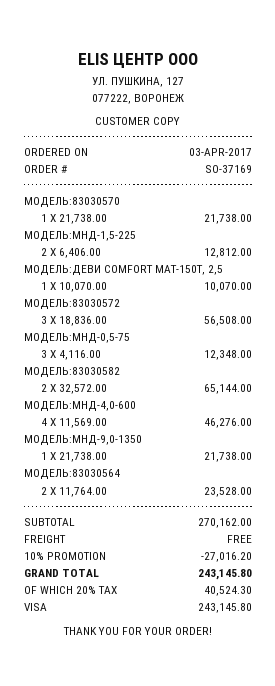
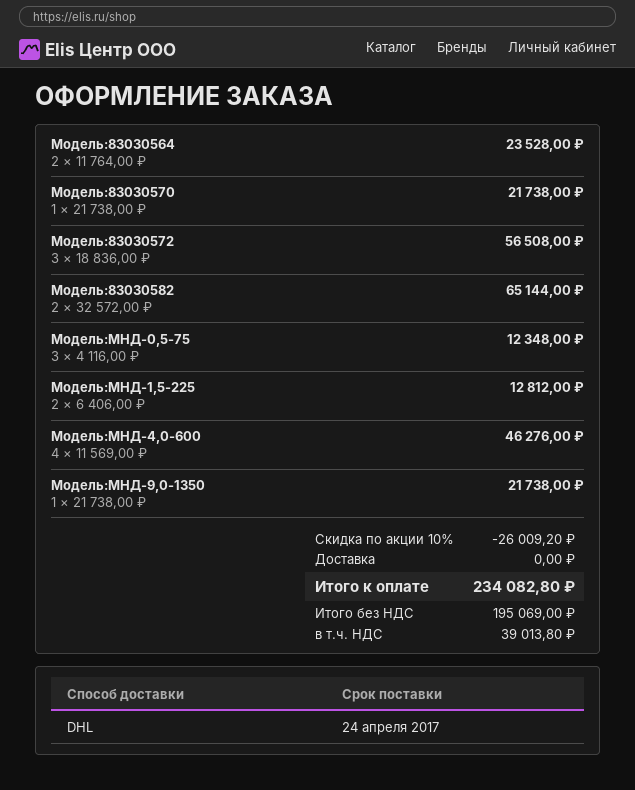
МОДЕЛЬ:ДЕВИ COMFORT MAT-150T, 2,5: 1 x 10070.00 = 10070.00 -> none
discount: 10% = 27016.20 -> 10% = 26009.20
tax: 40524.30 -> 39013.80
total: 243145.80 -> 234082.80

